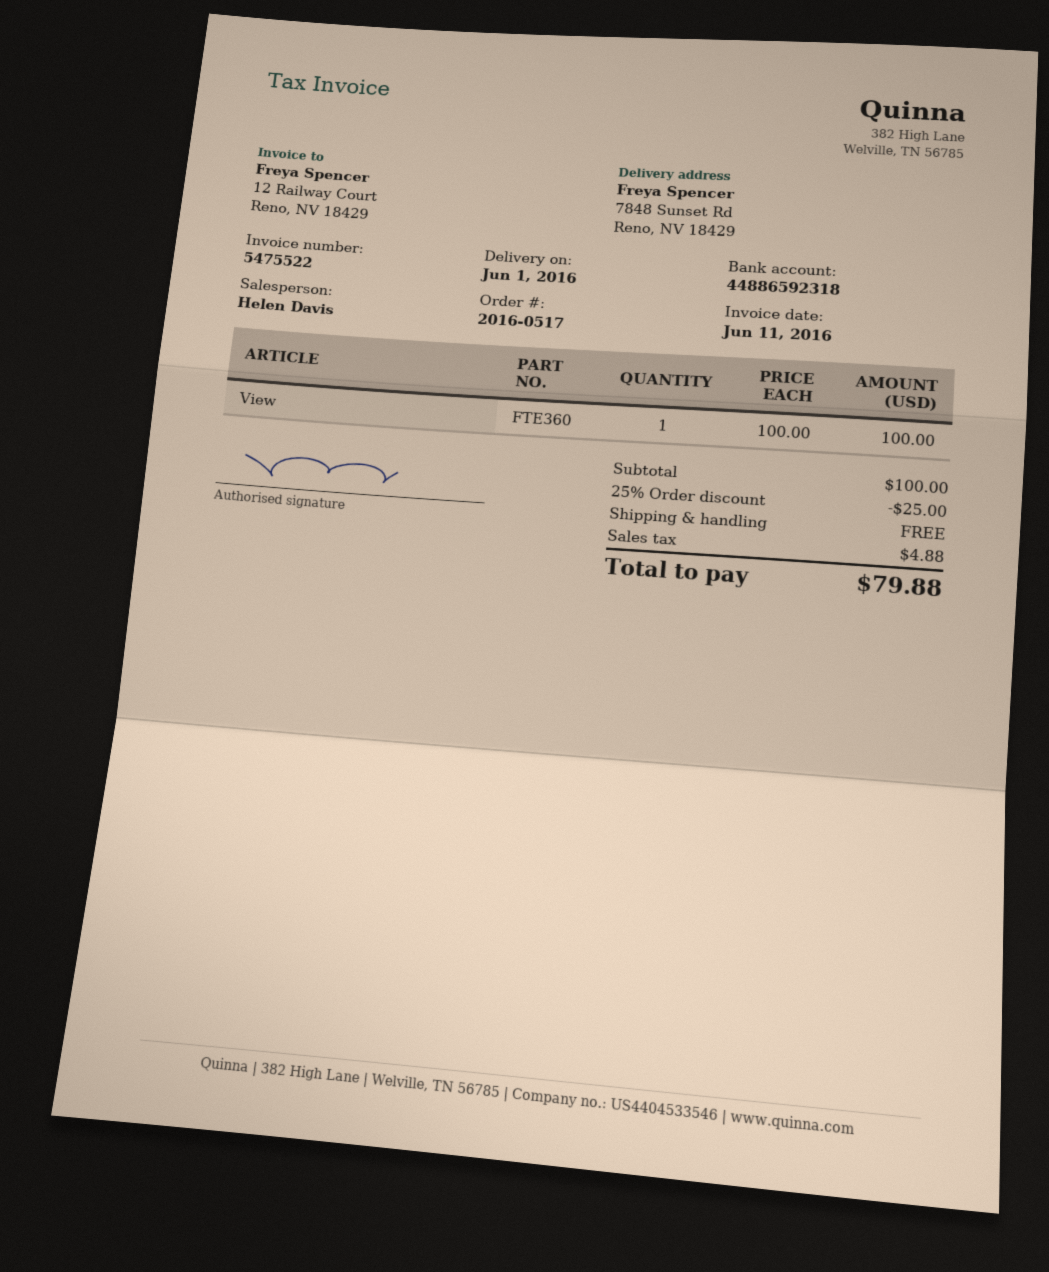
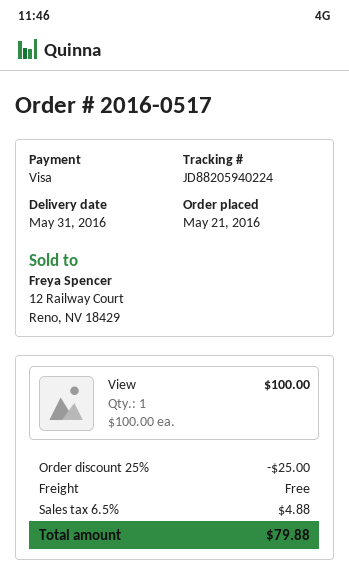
delivery date: 2016-06-01 -> 2016-05-31

